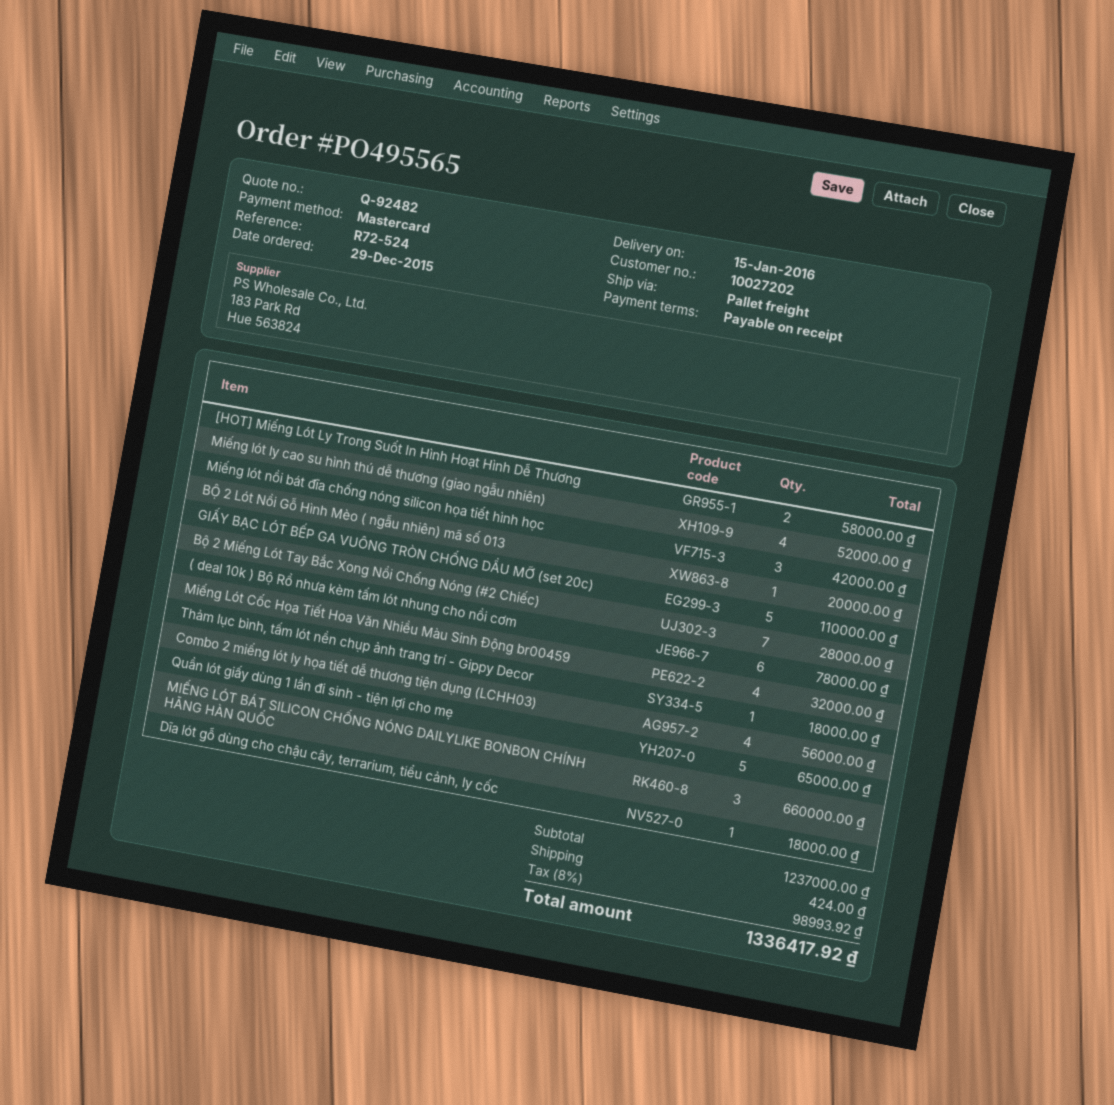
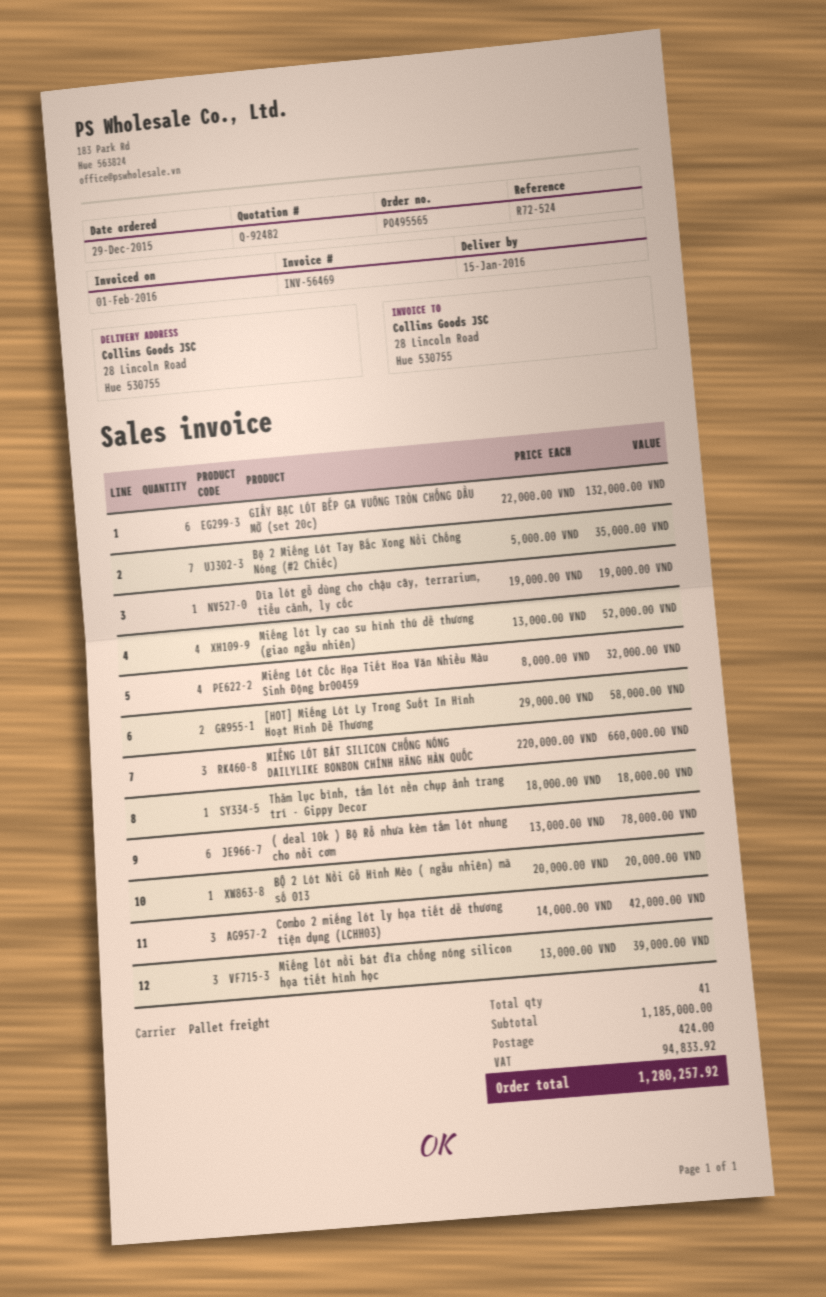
Miếng lót nồi bát đĩa chống nóng silicon họa tiết hình học: 3 for 42000.00 -> 3 for 39000.00
GIẤY BẠC LÓT BẾP GA VUÔNG TRÒN CHỐNG DẦU MỠ (set 20c): 5 for 110000.00 -> 6 for 132000.00
Bộ 2 Miếng Lót Tay Bắc Xong Nồi Chống Nóng (#2 Chiếc): 7 for 28000.00 -> 7 for 35000.00
Combo 2 miếng lót ly họa tiết dễ thương tiện dụng (LCHH03): 4 for 56000.00 -> 3 for 42000.00
Quần lót giấy dùng 1 lần đi sinh - tiện lợi cho mẹ: 5 for 65000.00 -> none
Dĩa lót gỗ dùng cho chậu cây, terrarium, tiểu cảnh, ly cốc: 1 for 18000.00 -> 1 for 19000.00
subtotal: 1237000.00 -> 1185000.00
tax: 98993.92 -> 94833.92
total: 1336417.92 -> 1280257.92

